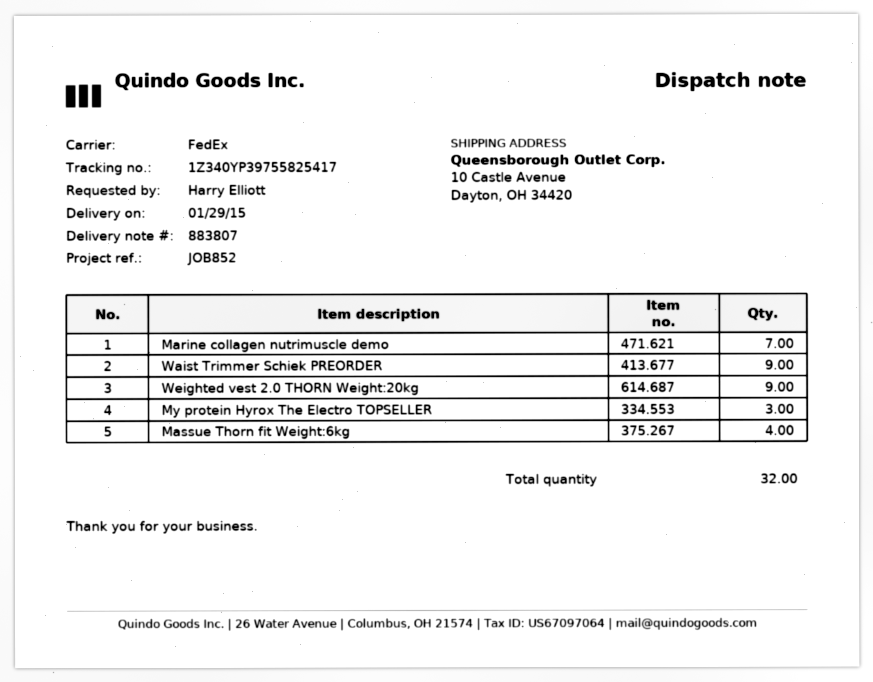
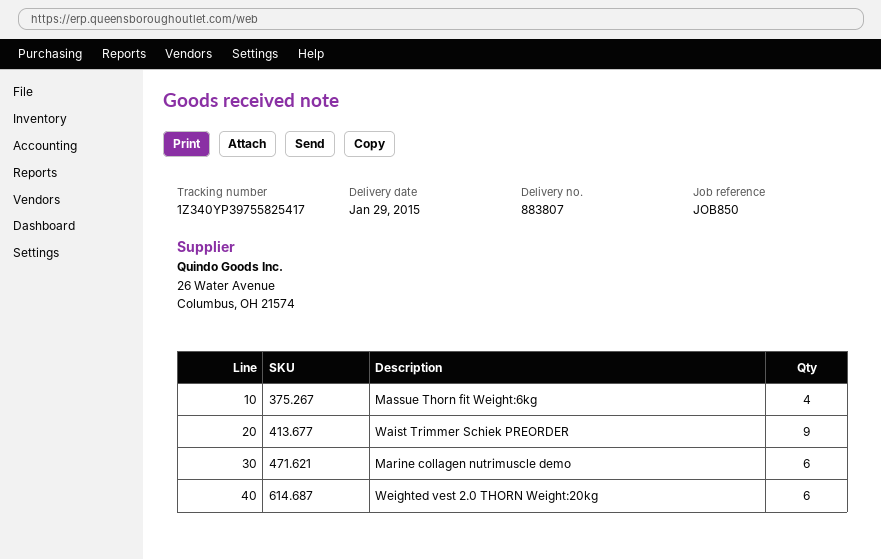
reference: JOB852 -> JOB850
Marine collagen nutrimuscle demo: 7 -> 6
Weighted vest 2.0 THORN Weight:20kg: 9 -> 6
My protein Hyrox The Electro TOPSELLER: 3 -> none

